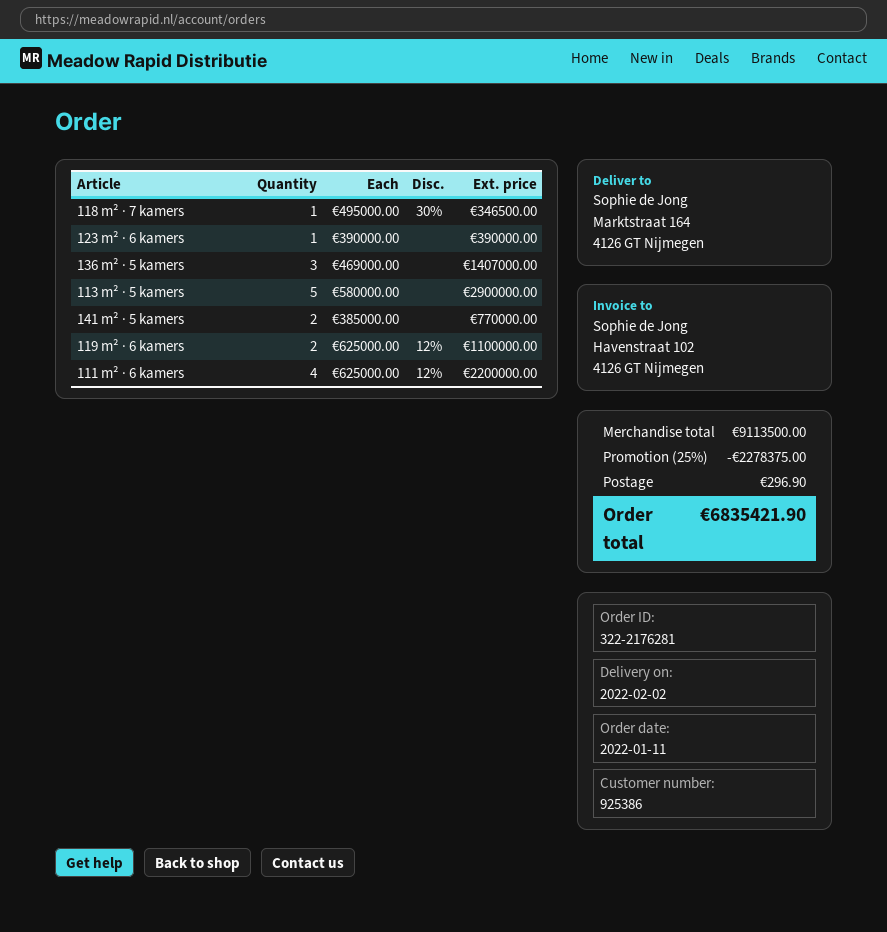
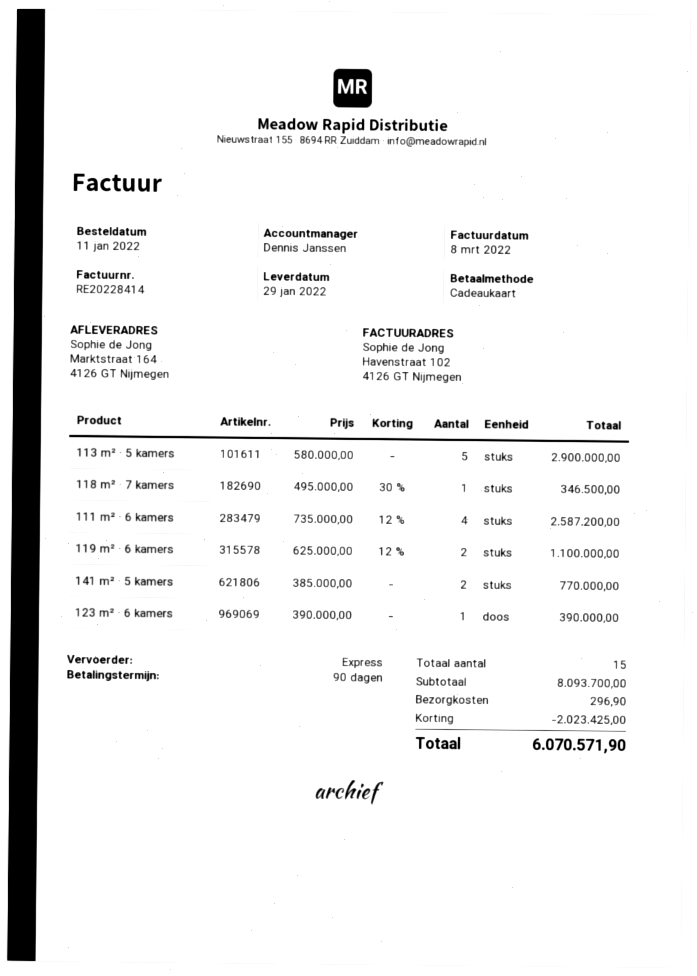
delivery date: 2022-02-02 -> 2022-01-29
136 m² · 5 kamers: 3 x 469000.00 = 1407000.00 -> none
111 m² · 6 kamers: 4 x 625000.00 - 12% = 2200000.00 -> 4 x 735000.00 - 12% = 2587200.00
subtotal: 9113500.00 -> 8093700.00
discount: 2278375.00 -> 2023425.00
total: 6835421.90 -> 6070571.90

